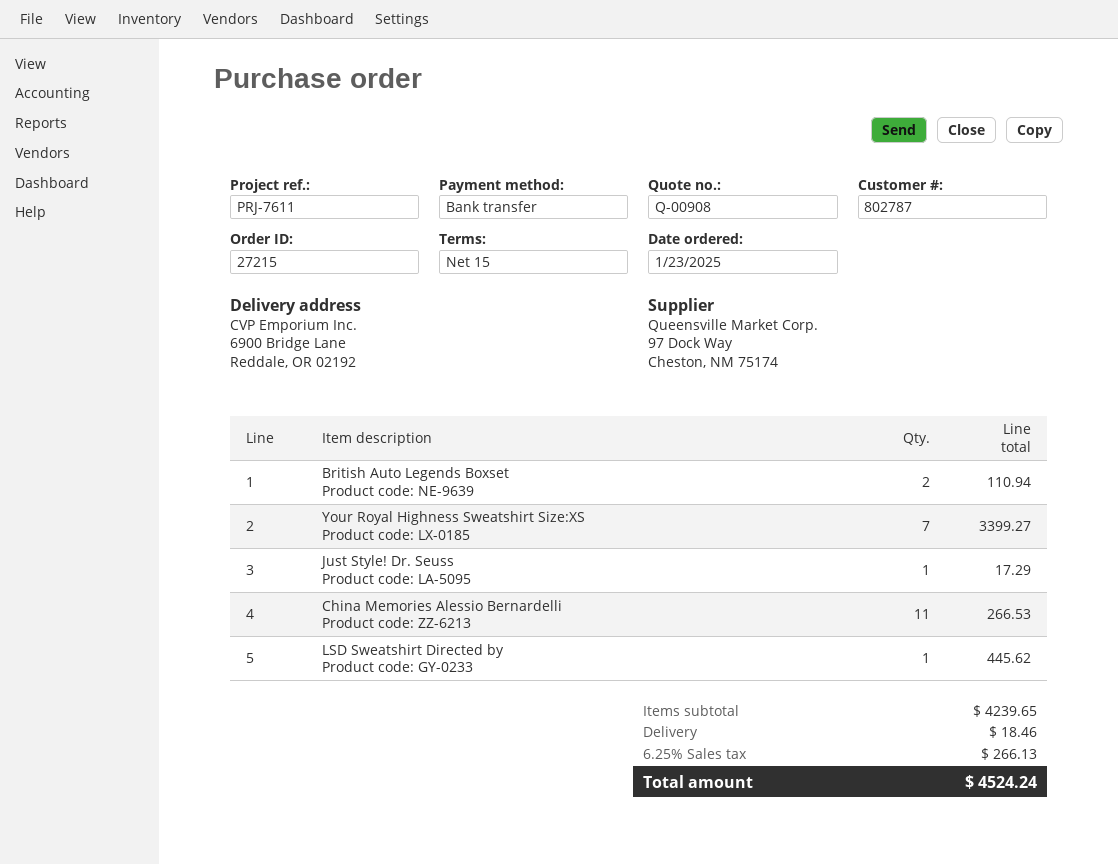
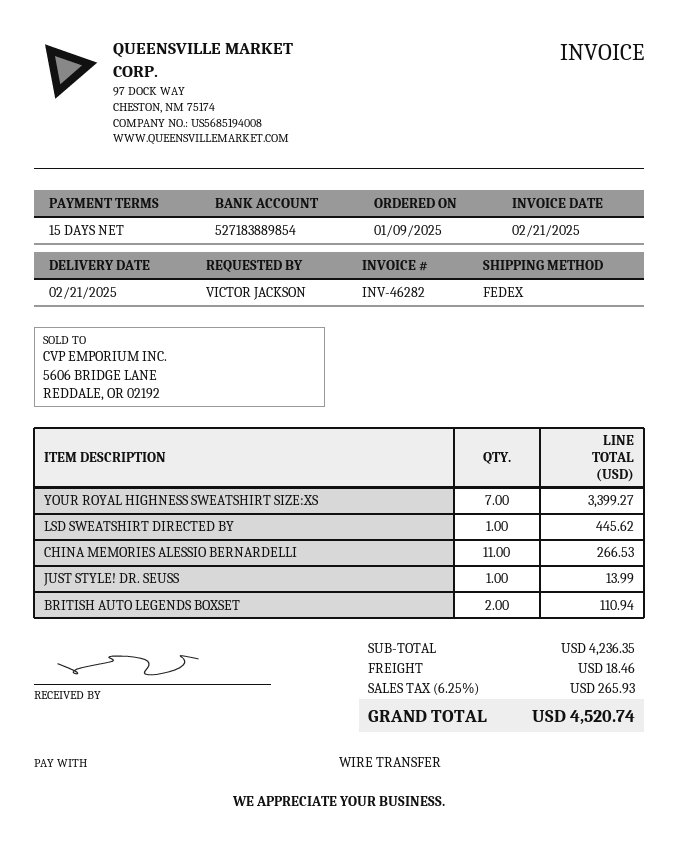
order date: 2025-01-23 -> 2025-01-09
Just Style! Dr. Seuss: 1 for 17.29 -> 1 for 13.99
subtotal: 4239.65 -> 4236.35
tax: 6.25% = 266.13 -> 6.25% = 265.93
total: 4524.24 -> 4520.74

